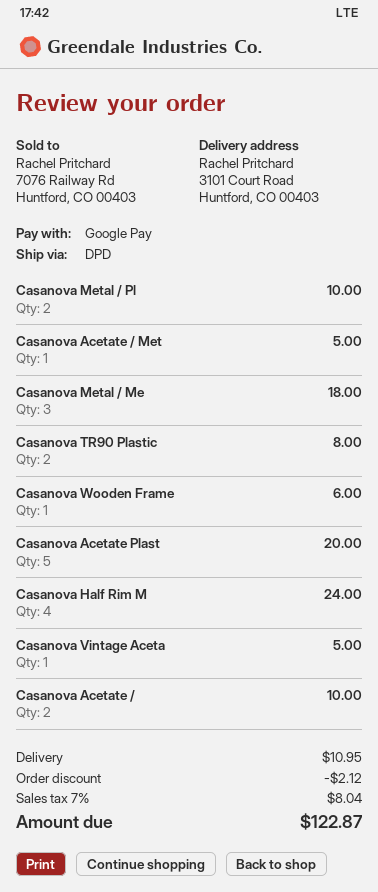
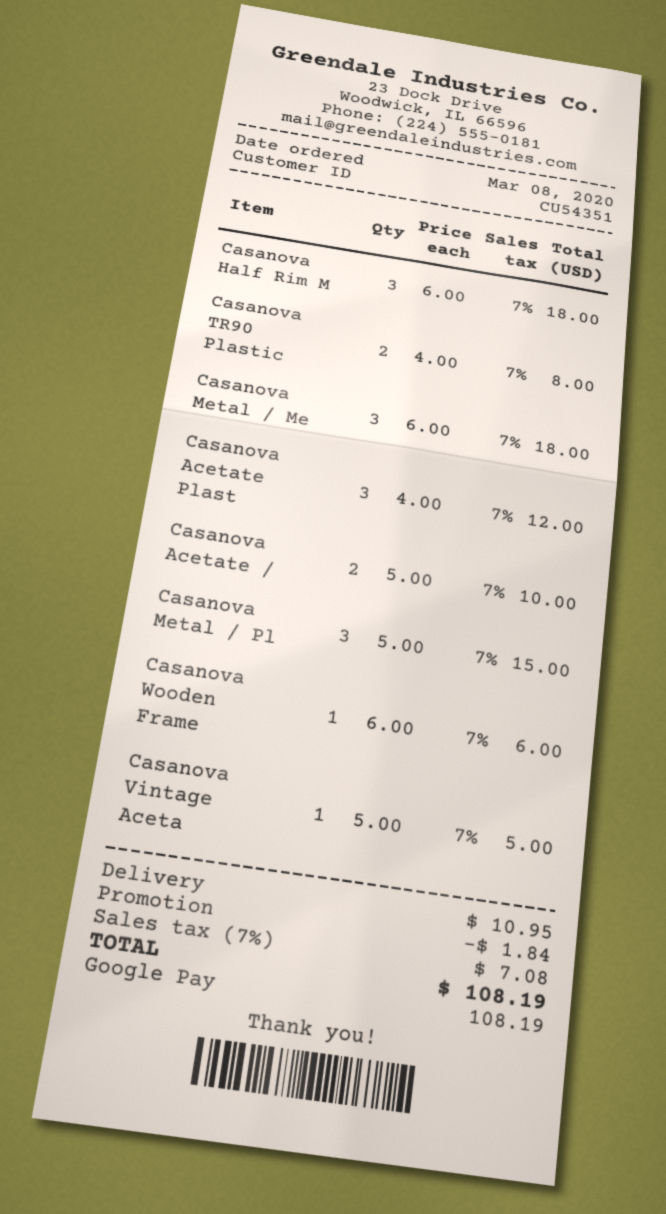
Casanova Metal / Pl: 2 for 10.00 -> 3 for 15.00
Casanova Acetate / Met: 1 for 5.00 -> none
Casanova Acetate Plast: 5 for 20.00 -> 3 for 12.00
Casanova Half Rim M: 4 for 24.00 -> 3 for 18.00
discount: 2.12 -> 1.84
tax: 7% = 8.04 -> 7% = 7.08
total: 122.87 -> 108.19

